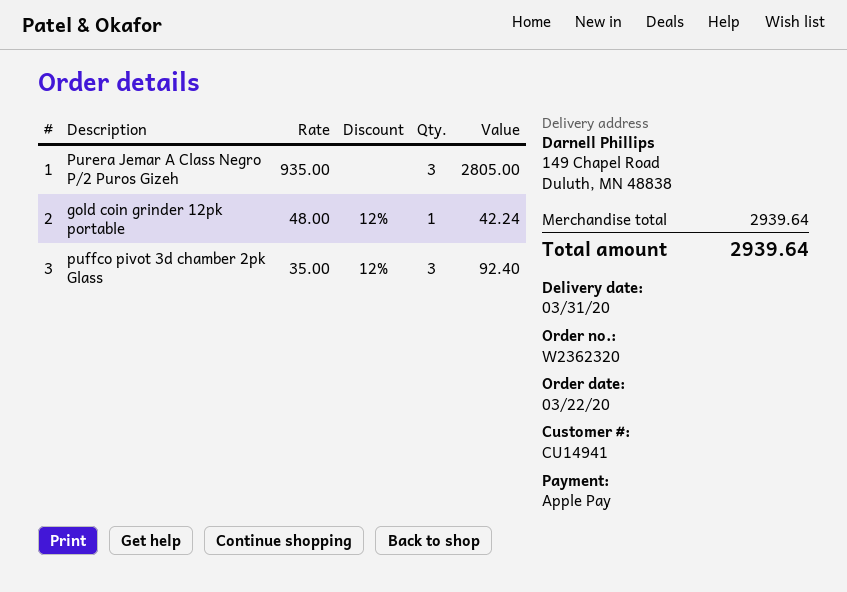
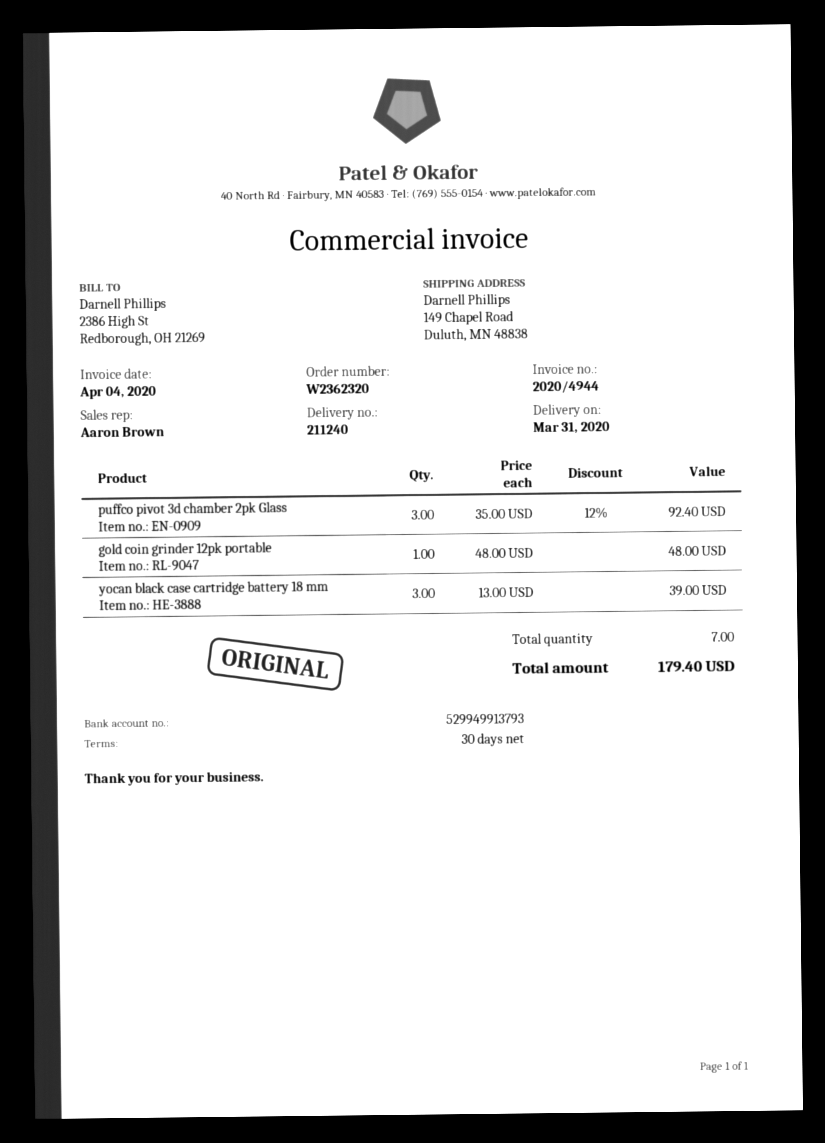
Purera Jemar A Class Negro P/2 Puros Gizeh: 3 x 935.00 = 2805.00 -> none
gold coin grinder 12pk portable: 1 x 48.00 - 12% = 42.24 -> 1 x 48.00 = 48.00
yocan black case cartridge battery 18 mm: none -> 3 x 13.00 = 39.00
total: 2939.64 -> 179.40

